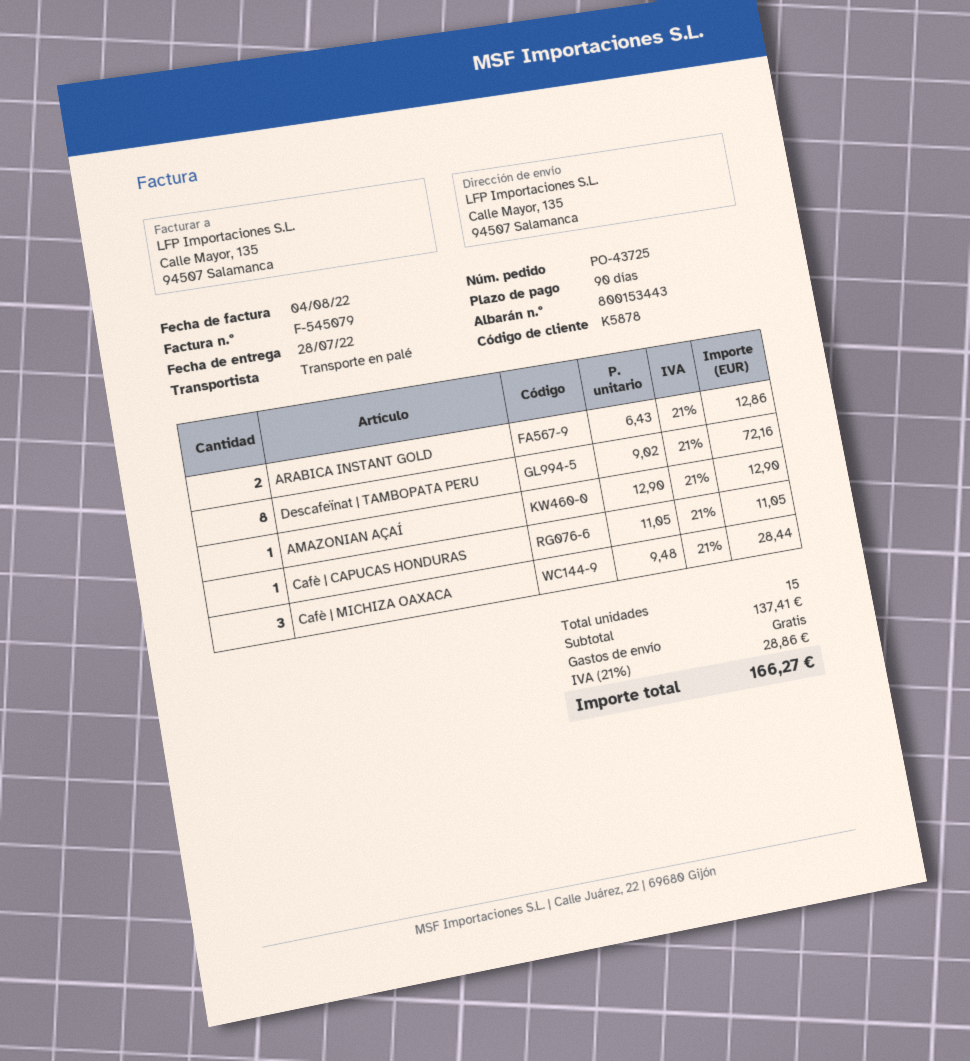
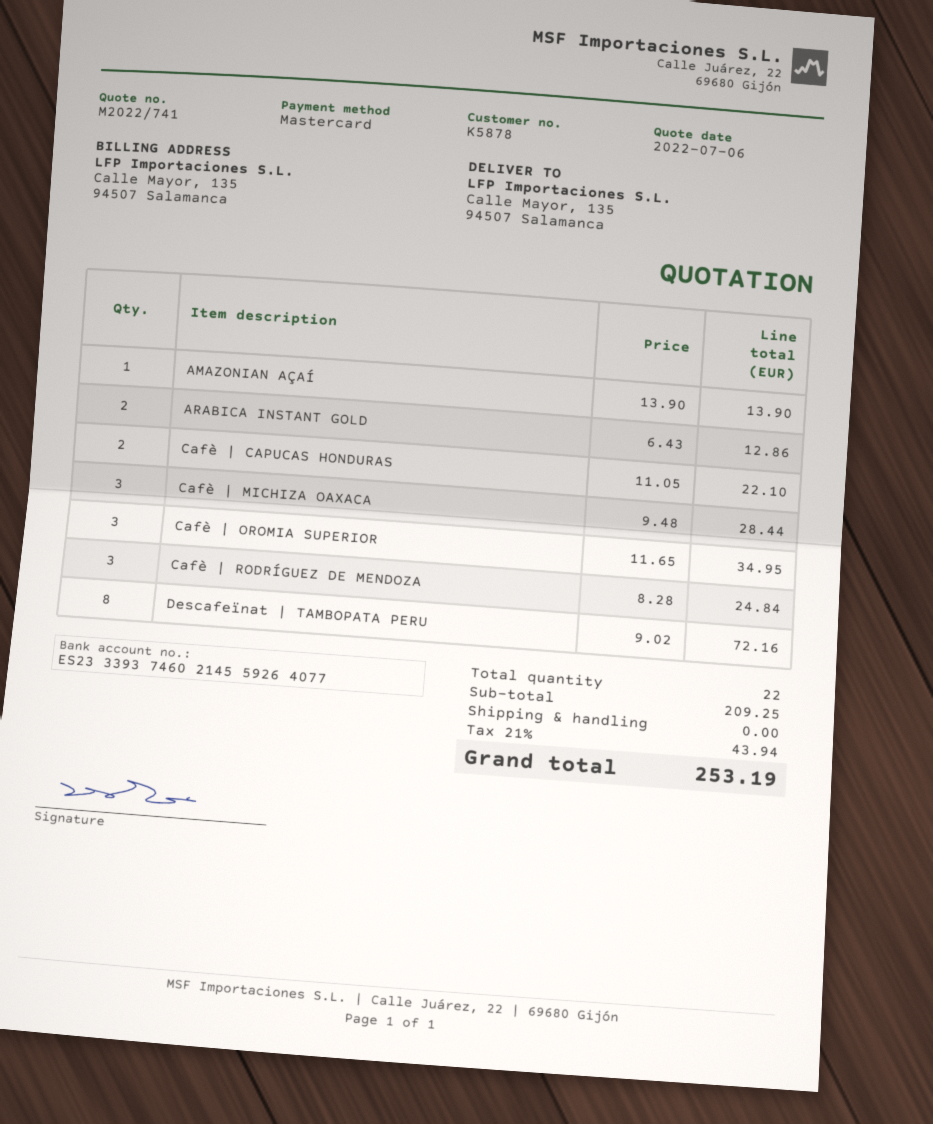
AMAZONIAN AÇAÍ: 1 x 12.90 = 12.90 -> 1 x 13.90 = 13.90
Cafè | CAPUCAS HONDURAS: 1 x 11.05 = 11.05 -> 2 x 11.05 = 22.10
Cafè | OROMIA SUPERIOR: none -> 3 x 11.65 = 34.95
Cafè | RODRÍGUEZ DE MENDOZA: none -> 3 x 8.28 = 24.84
total quantity: 15 -> 22
subtotal: 137.41 -> 209.25
tax: 21% = 28.86 -> 21% = 43.94
total: 166.27 -> 253.19

